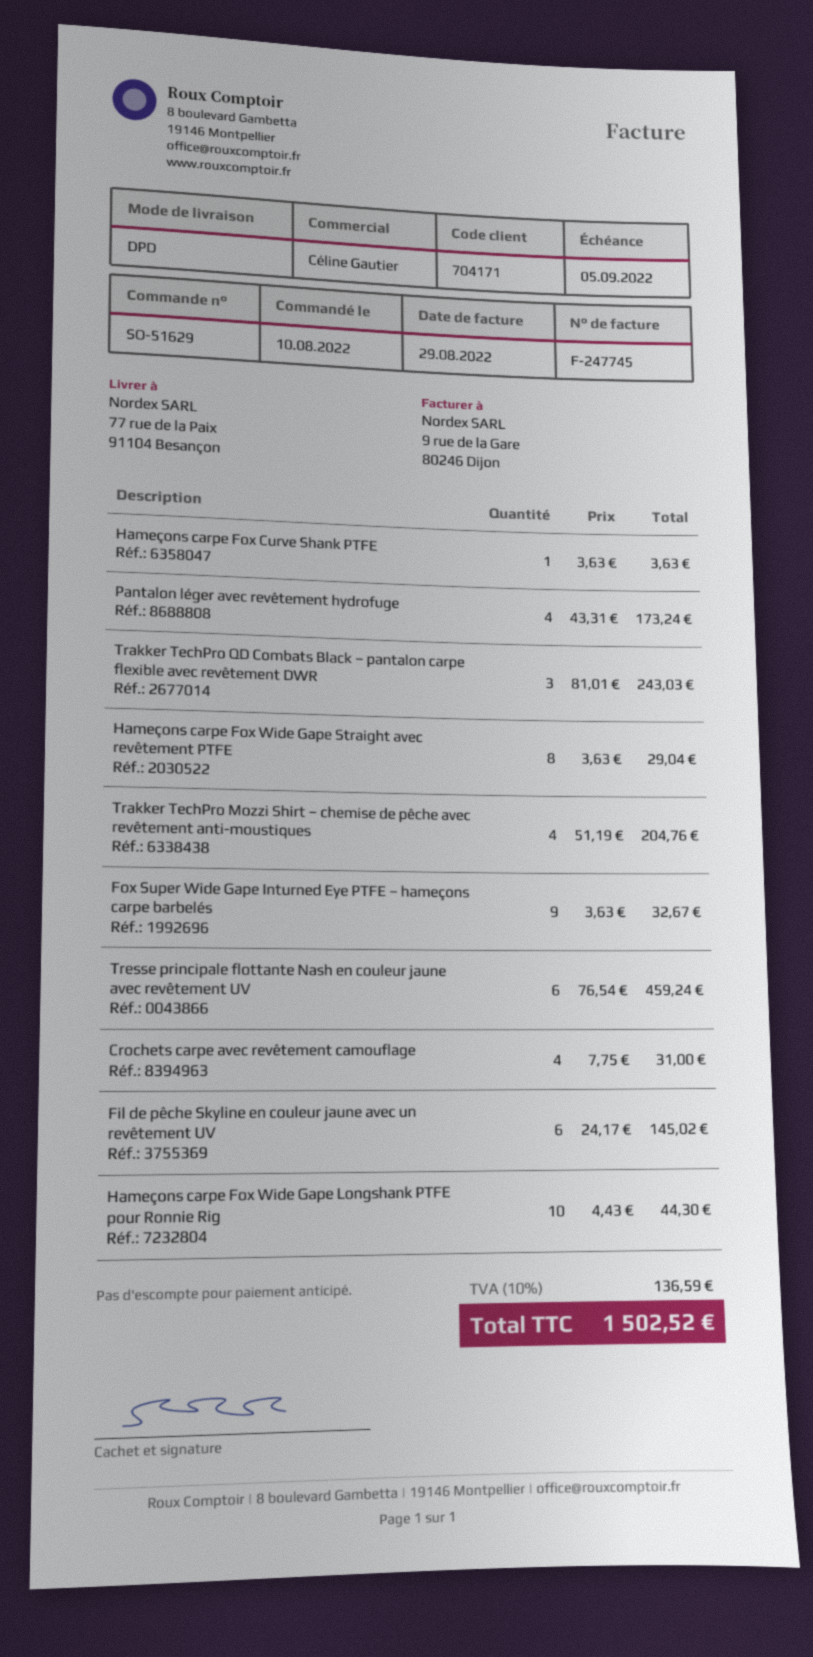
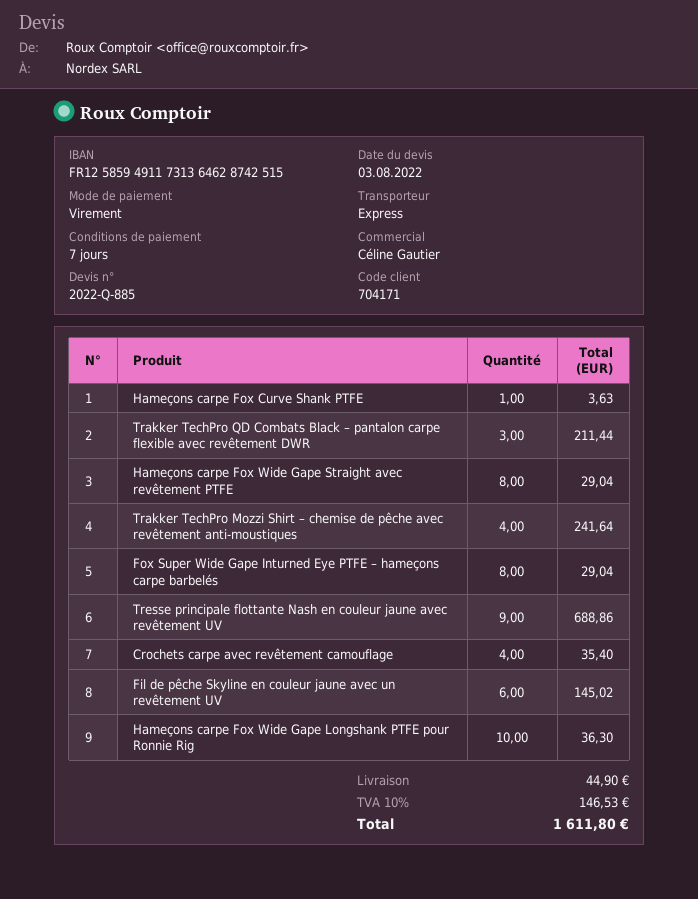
shipping method: DPD -> express
Pantalon léger avec revêtement hydrofuge: 4 for 173.24 -> none
Trakker TechPro QD Combats Black – pantalon carpe flexible avec revêtement DWR: 3 for 243.03 -> 3 for 211.44
Trakker TechPro Mozzi Shirt – chemise de pêche avec revêtement anti-moustiques: 4 for 204.76 -> 4 for 241.64
Fox Super Wide Gape Inturned Eye PTFE – hameçons carpe barbelés: 9 for 32.67 -> 8 for 29.04
Tresse principale flottante Nash en couleur jaune avec revêtement UV: 6 for 459.24 -> 9 for 688.86
Crochets carpe avec revêtement camouflage: 4 for 31.00 -> 4 for 35.40
Hameçons carpe Fox Wide Gape Longshank PTFE pour Ronnie Rig: 10 for 44.30 -> 10 for 36.30
shipping: none -> 44.90
tax: 10% = 136.59 -> 10% = 146.53
total: 1502.52 -> 1611.80

